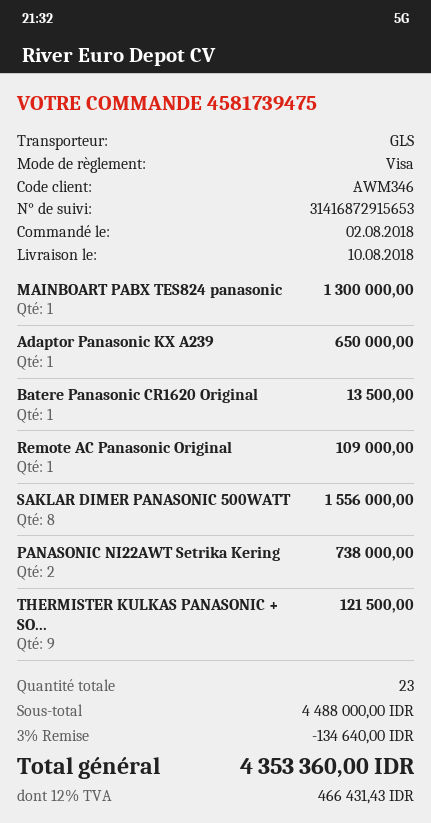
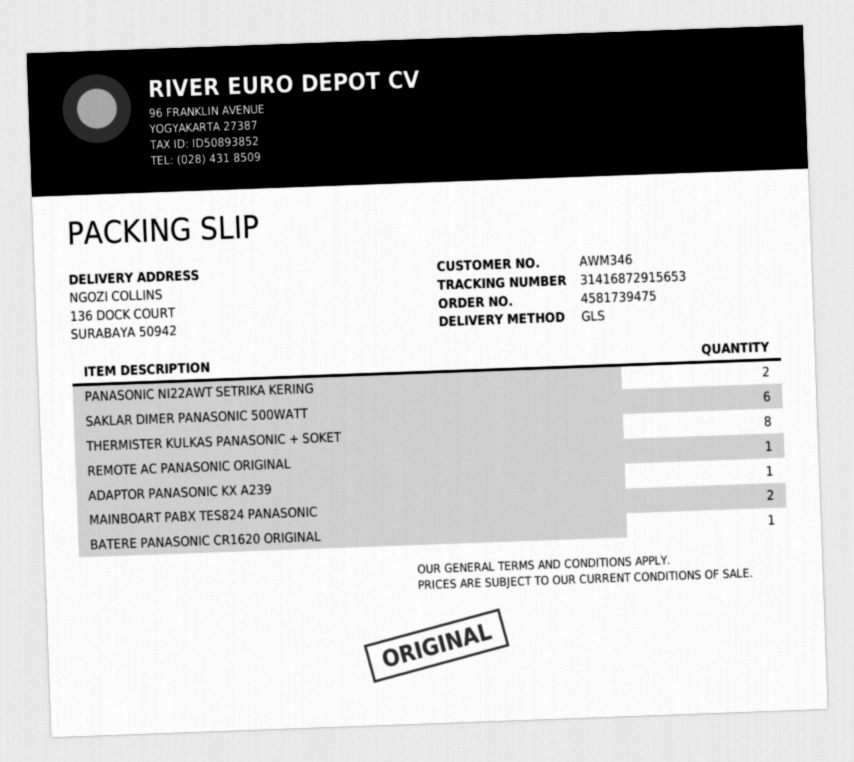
MAINBOART PABX TES824 panasonic: 1 -> 2
SAKLAR DIMER PANASONIC 500WATT: 8 -> 6
THERMISTER KULKAS PANASONIC + SO...: 9 -> 8

